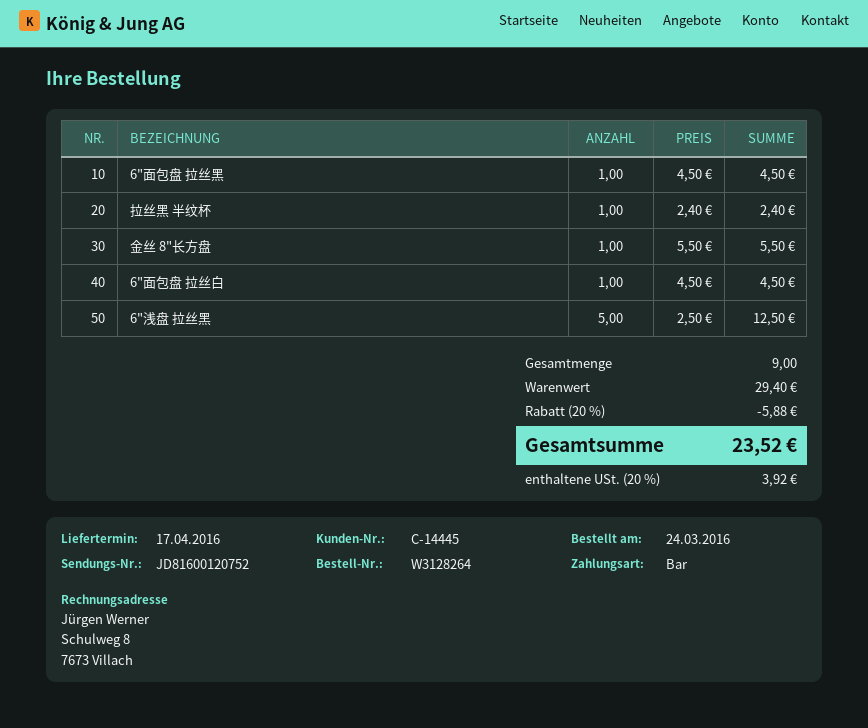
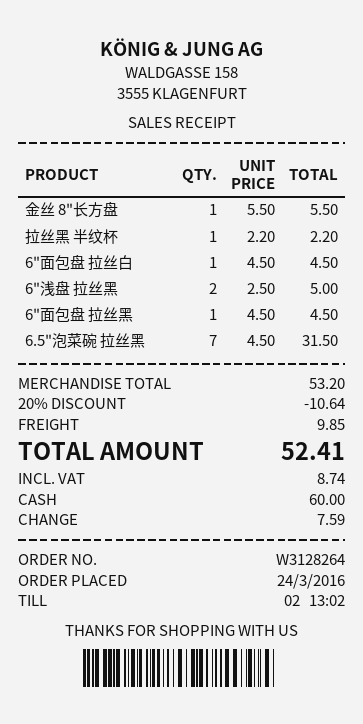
拉丝黑 半纹杯: 1 x 2.40 = 2.40 -> 1 x 2.20 = 2.20
6"浅盘 拉丝黑: 5 x 2.50 = 12.50 -> 2 x 2.50 = 5.00
6.5"泡菜碗 拉丝黑: none -> 7 x 4.50 = 31.50
subtotal: 29.40 -> 53.20
discount: 20% = 5.88 -> 20% = 10.64
shipping: none -> 9.85
tax: 3.92 -> 8.74
total: 23.52 -> 52.41

